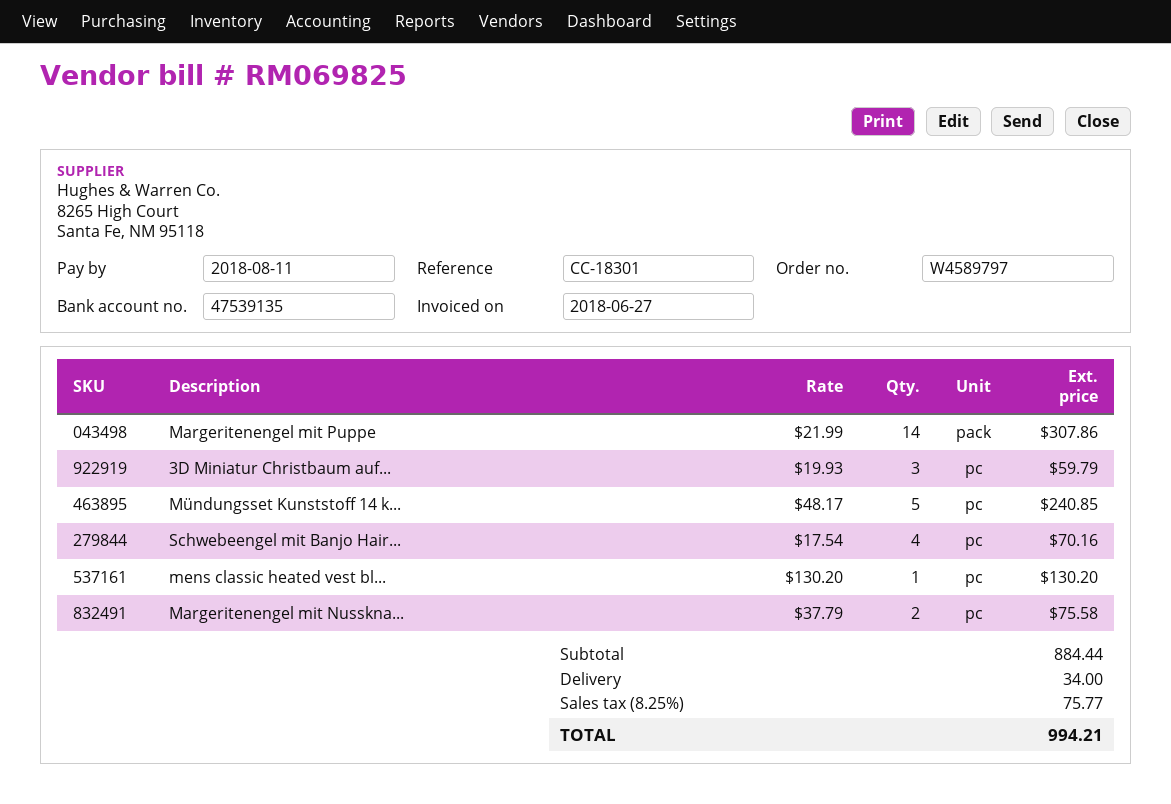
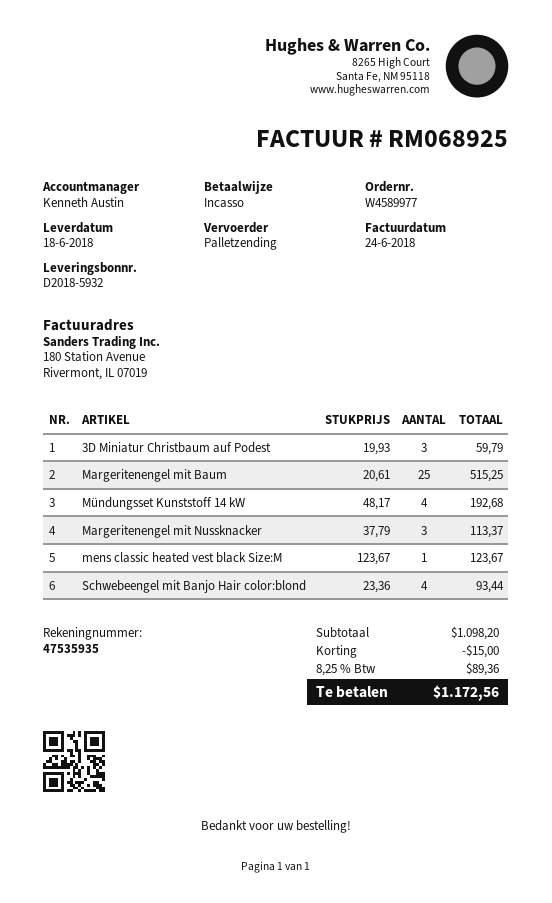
order number: W4589797 -> W4589977
invoice number: RM069825 -> RM068925
invoice date: 2018-06-27 -> 2018-06-24
bank account: 47539135 -> 47535935
Margeritenengel mit Puppe: 14 x 21.99 = 307.86 -> none
Mündungsset Kunststoff 14 k...: 5 x 48.17 = 240.85 -> 4 x 48.17 = 192.68
Schwebeengel mit Banjo Hair...: 4 x 17.54 = 70.16 -> 4 x 23.36 = 93.44
mens classic heated vest bl...: 1 x 130.20 = 130.20 -> 1 x 123.67 = 123.67
Margeritenengel mit Nusskna...: 2 x 37.79 = 75.58 -> 3 x 37.79 = 113.37
Margeritenengel mit Baum: none -> 25 x 20.61 = 515.25
subtotal: 884.44 -> 1098.20
discount: none -> 15.00
shipping: 34.00 -> none
tax: 8.25% = 75.77 -> 8.25% = 89.36
total: 994.21 -> 1172.56

